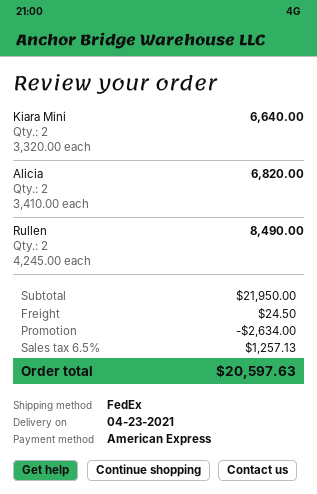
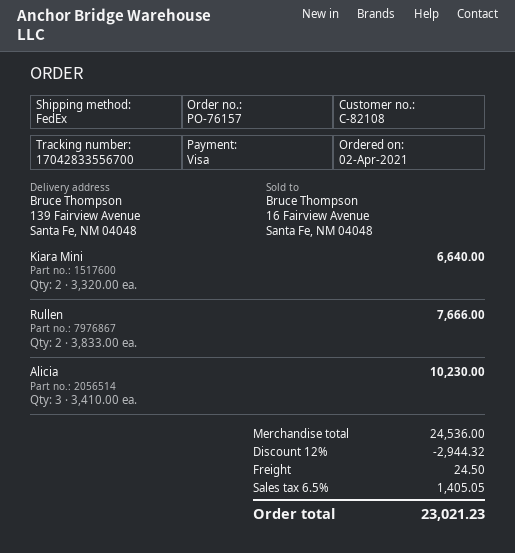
payment method: American Express -> Visa
Alicia: 2 x 3410.00 = 6820.00 -> 3 x 3410.00 = 10230.00
Rullen: 2 x 4245.00 = 8490.00 -> 2 x 3833.00 = 7666.00
subtotal: 21950.00 -> 24536.00
discount: 2634.00 -> 2944.32
tax: 6.5% = 1257.13 -> 6.5% = 1405.05
total: 20597.63 -> 23021.23

